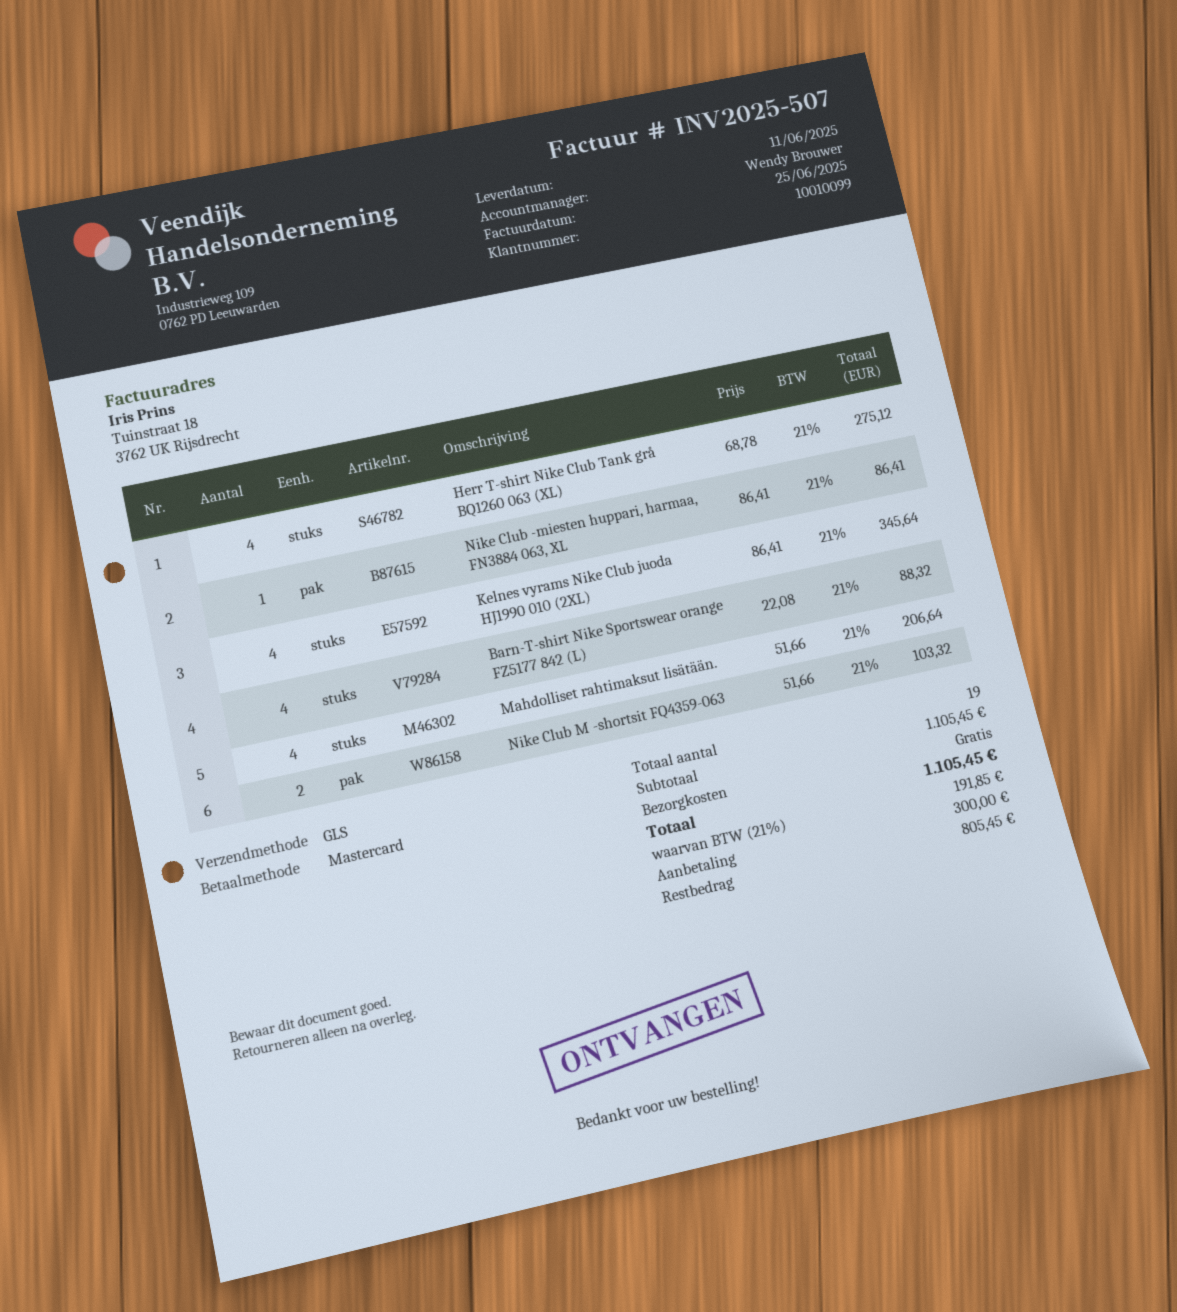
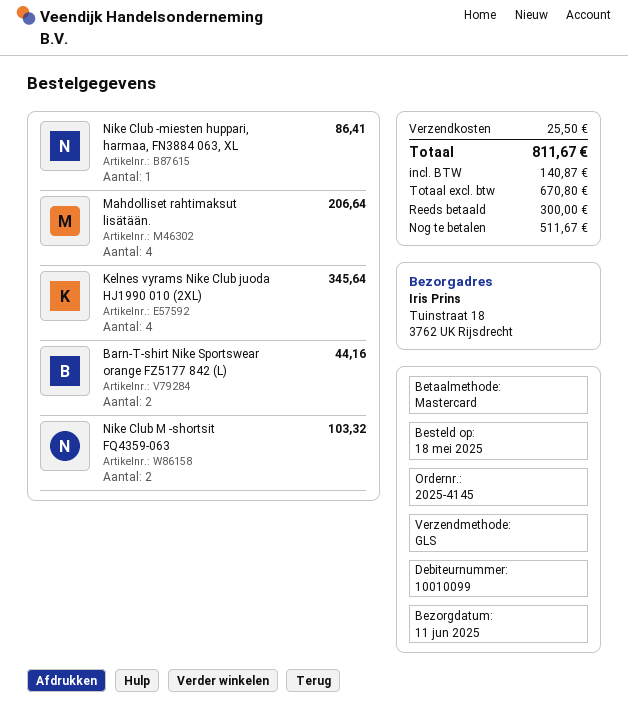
Herr T-shirt Nike Club Tank grå BQ1260 063 (XL): 4 for 275.12 -> none
Barn-T-shirt Nike Sportswear orange FZ5177 842 (L): 4 for 88.32 -> 2 for 44.16
shipping: 0.00 -> 25.50
tax: 191.85 -> 140.87
total: 1105.45 -> 811.67
balance: 805.45 -> 511.67

